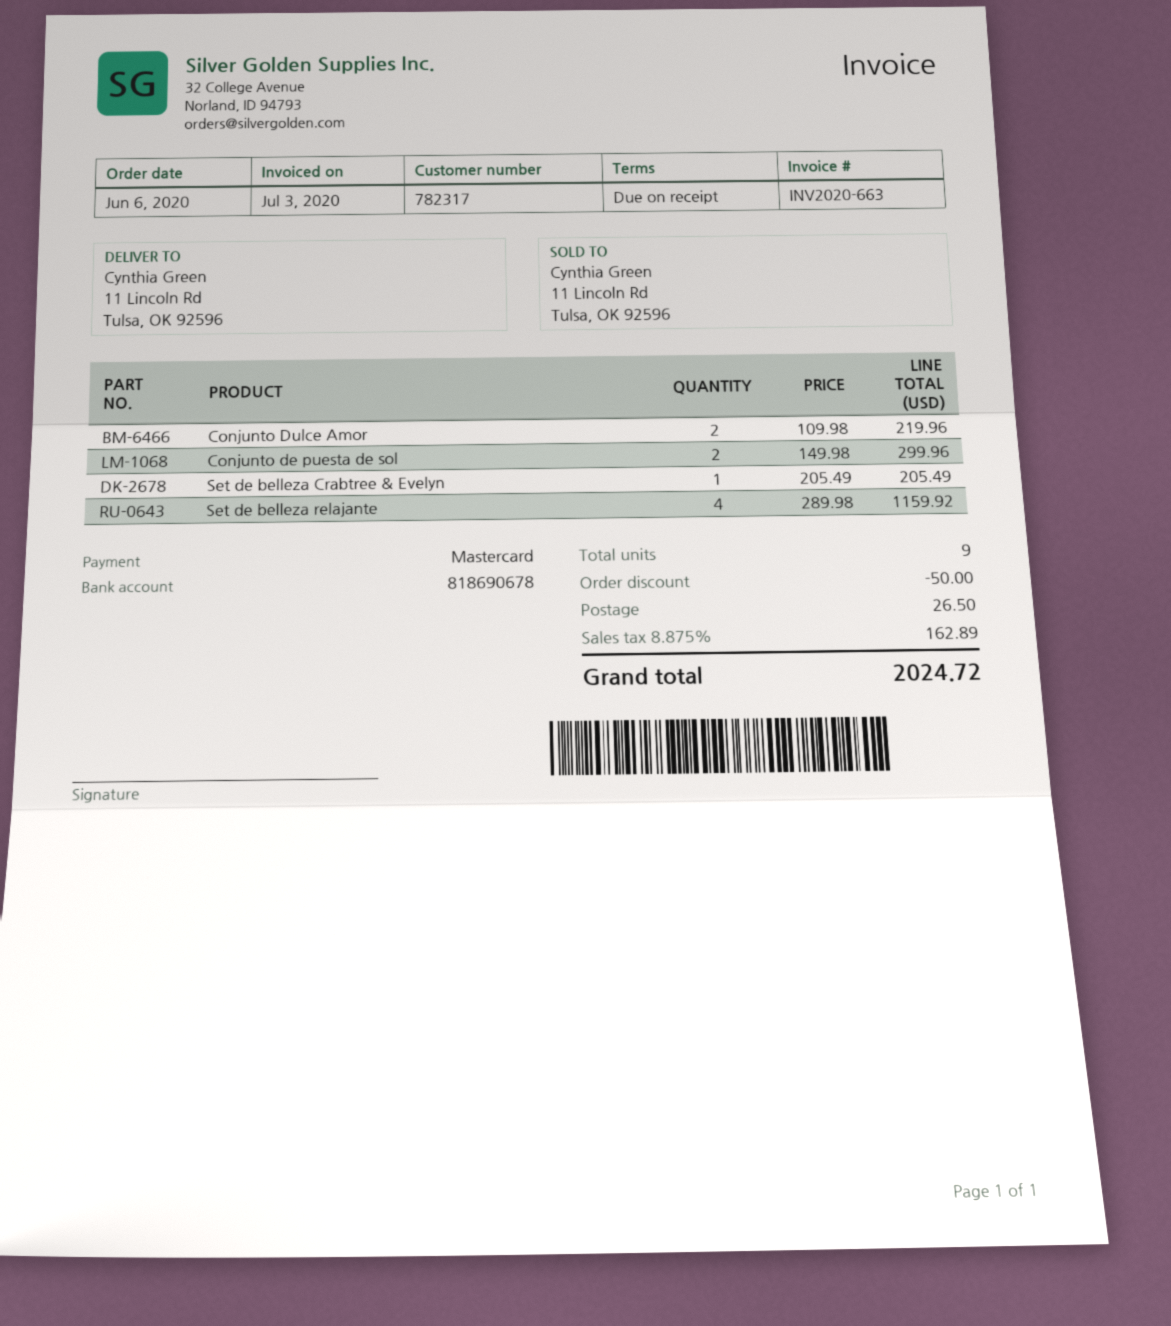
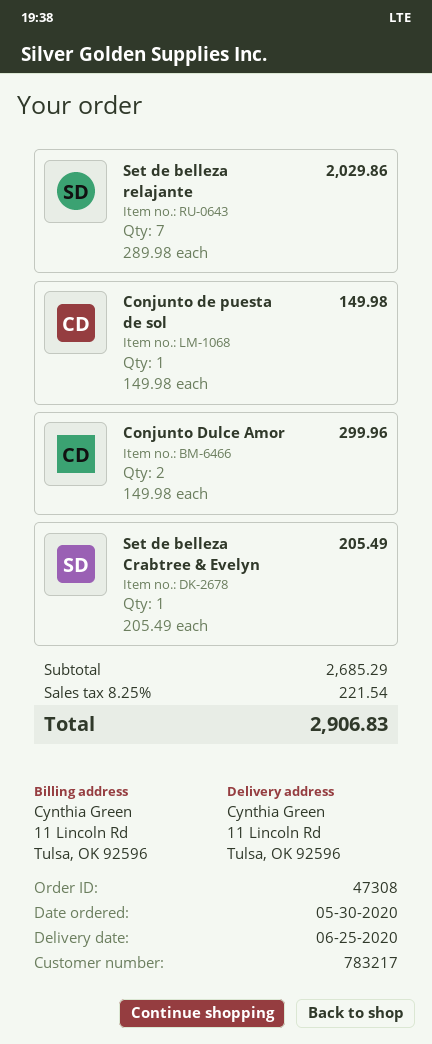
order date: 2020-06-06 -> 2020-05-30
customer number: 782317 -> 783217
Conjunto Dulce Amor: 2 x 109.98 = 219.96 -> 2 x 149.98 = 299.96
Conjunto de puesta de sol: 2 x 149.98 = 299.96 -> 1 x 149.98 = 149.98
Set de belleza relajante: 4 x 289.98 = 1159.92 -> 7 x 289.98 = 2029.86
discount: 50.00 -> none
shipping: 26.50 -> none
tax: 8.875% = 162.89 -> 8.25% = 221.54
total: 2024.72 -> 2906.83

